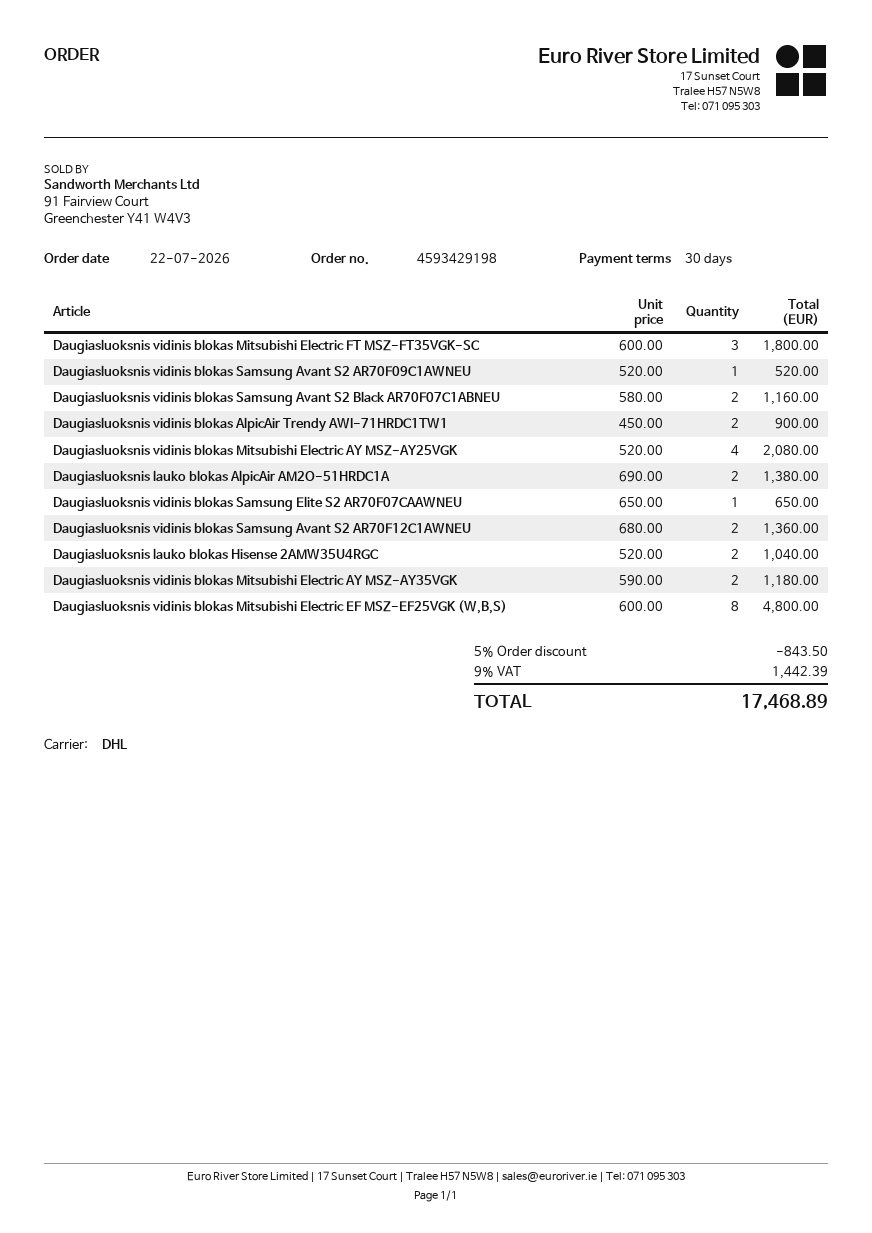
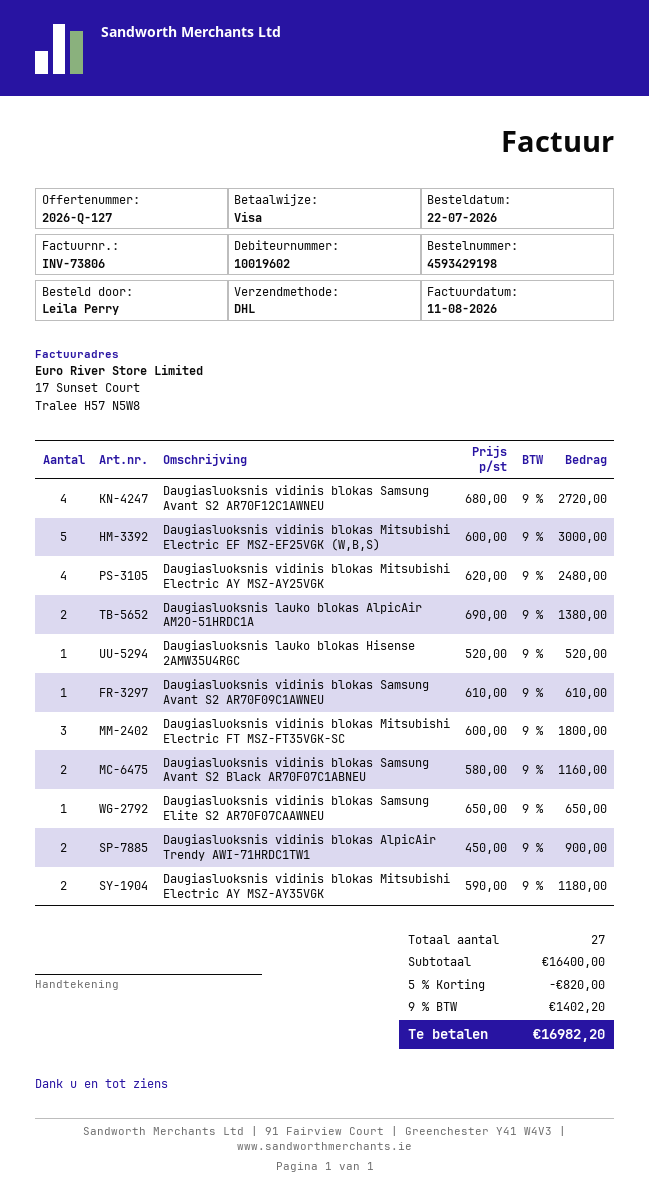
Daugiasluoksnis vidinis blokas Samsung Avant S2 AR70F09C1AWNEU: 1 x 520.00 = 520.00 -> 1 x 610.00 = 610.00
Daugiasluoksnis vidinis blokas Mitsubishi Electric AY MSZ-AY25VGK: 4 x 520.00 = 2080.00 -> 4 x 620.00 = 2480.00
Daugiasluoksnis vidinis blokas Samsung Avant S2 AR70F12C1AWNEU: 2 x 680.00 = 1360.00 -> 4 x 680.00 = 2720.00
Daugiasluoksnis lauko blokas Hisense 2AMW35U4RGC: 2 x 520.00 = 1040.00 -> 1 x 520.00 = 520.00
Daugiasluoksnis vidinis blokas Mitsubishi Electric EF MSZ-EF25VGK (W,B,S): 8 x 600.00 = 4800.00 -> 5 x 600.00 = 3000.00
discount: 5% = 843.50 -> 5% = 820.00
tax: 9% = 1442.39 -> 9% = 1402.20
total: 17468.89 -> 16982.20

